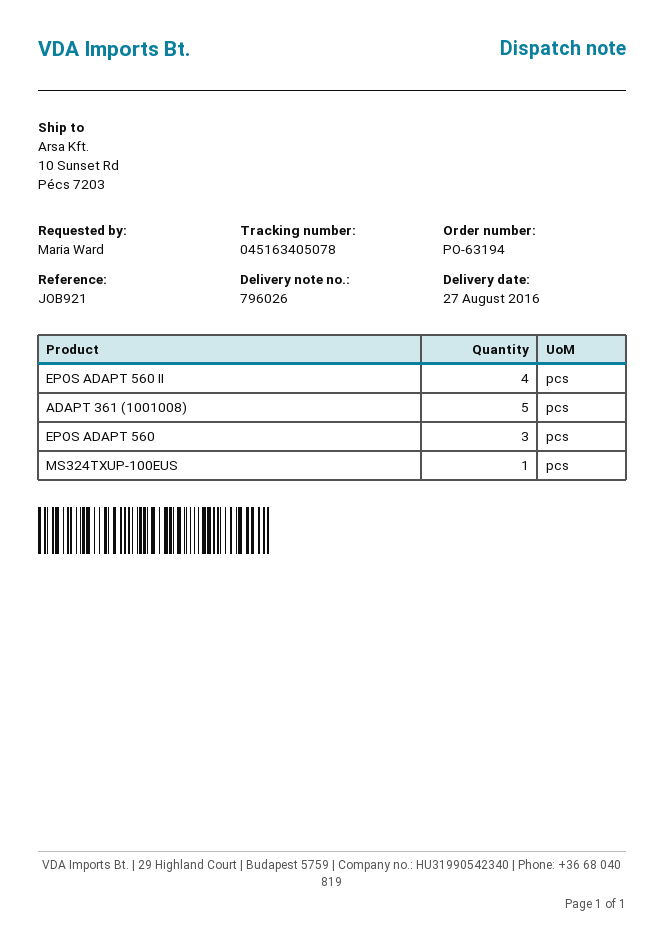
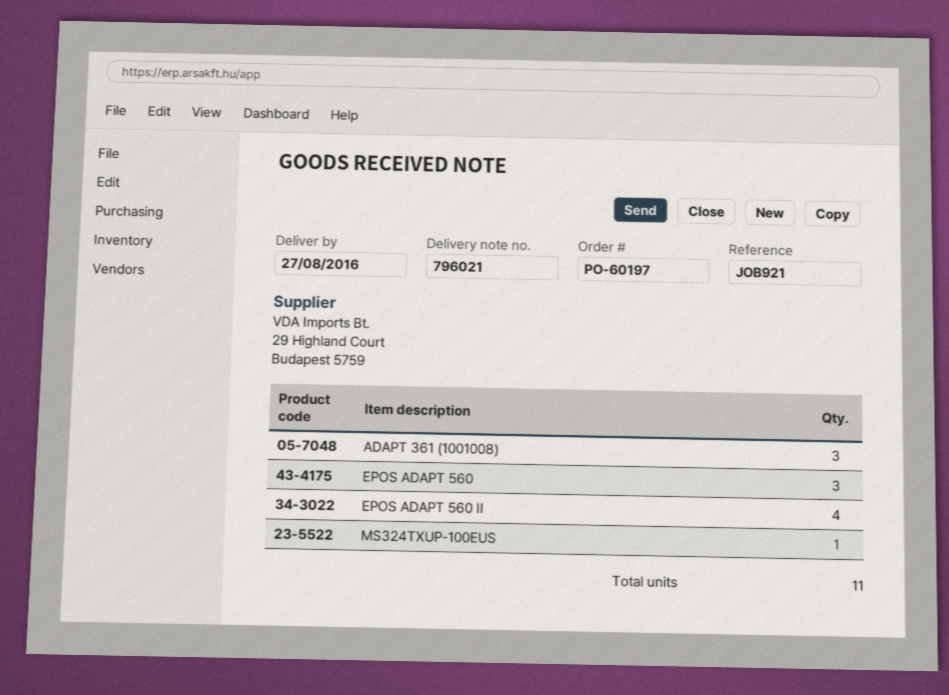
order number: PO-63194 -> PO-60197
delivery note number: 796026 -> 796021
ADAPT 361 (1001008): 5 -> 3

